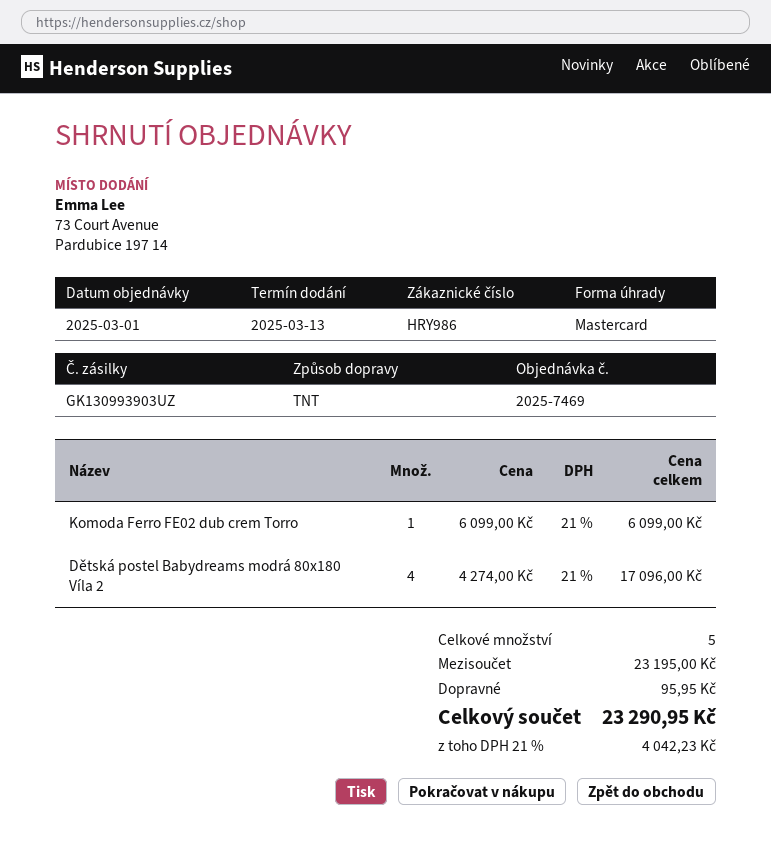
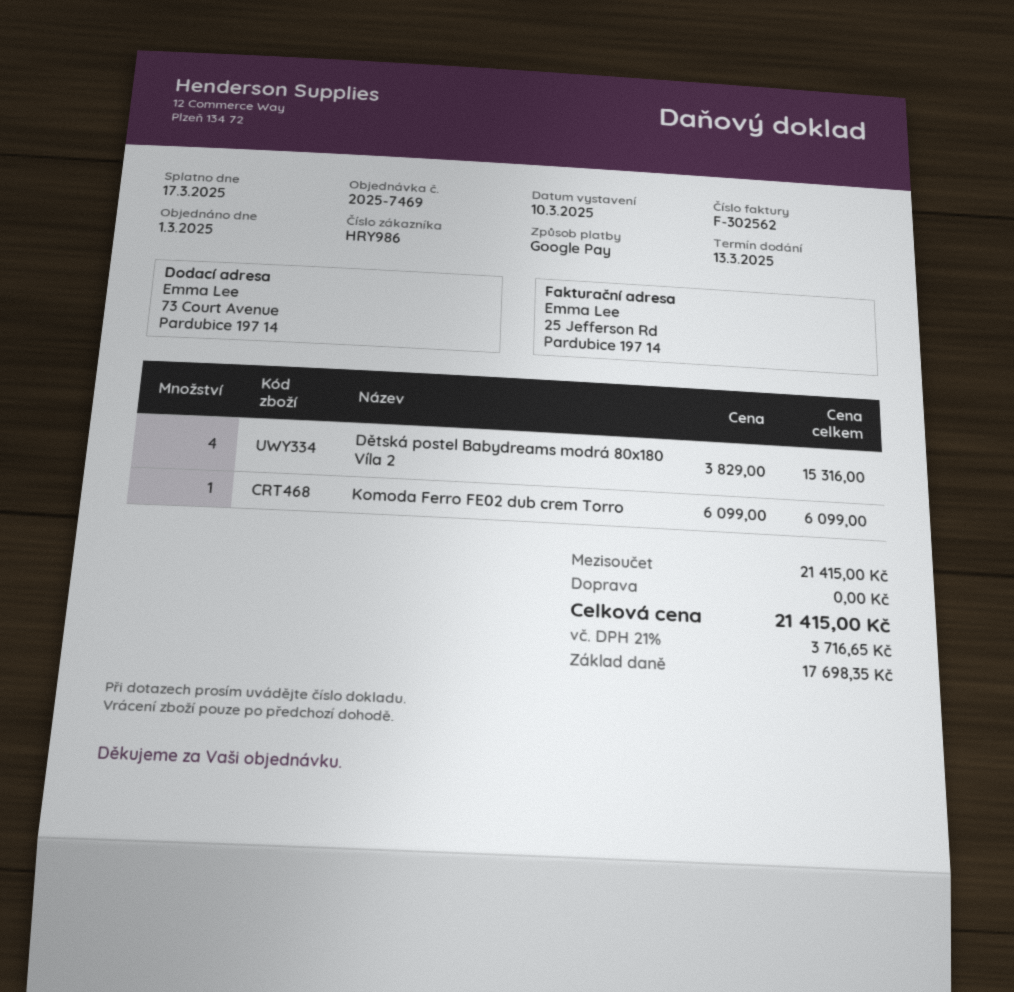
payment method: Mastercard -> Google Pay
Dětská postel Babydreams modrá 80x180 Víla 2: 4 x 4274.00 = 17096.00 -> 4 x 3829.00 = 15316.00
subtotal: 23195.00 -> 21415.00
shipping: 95.95 -> 0.00
tax: 21% = 4042.23 -> 21% = 3716.65
total: 23290.95 -> 21415.00

